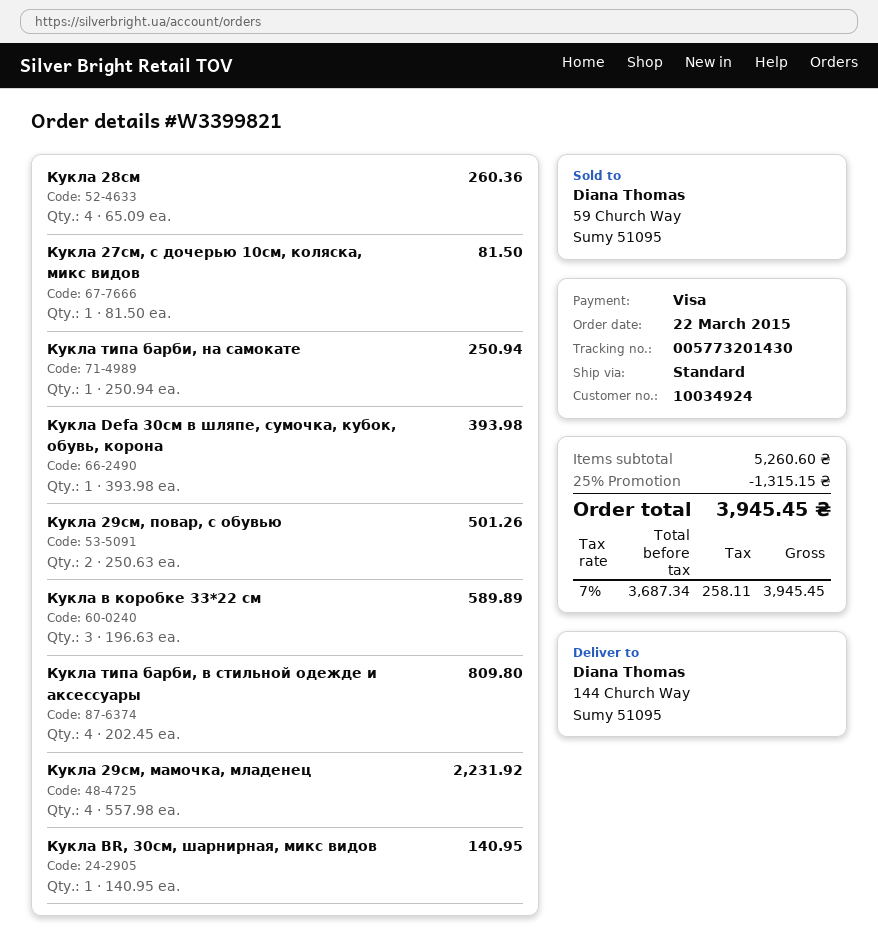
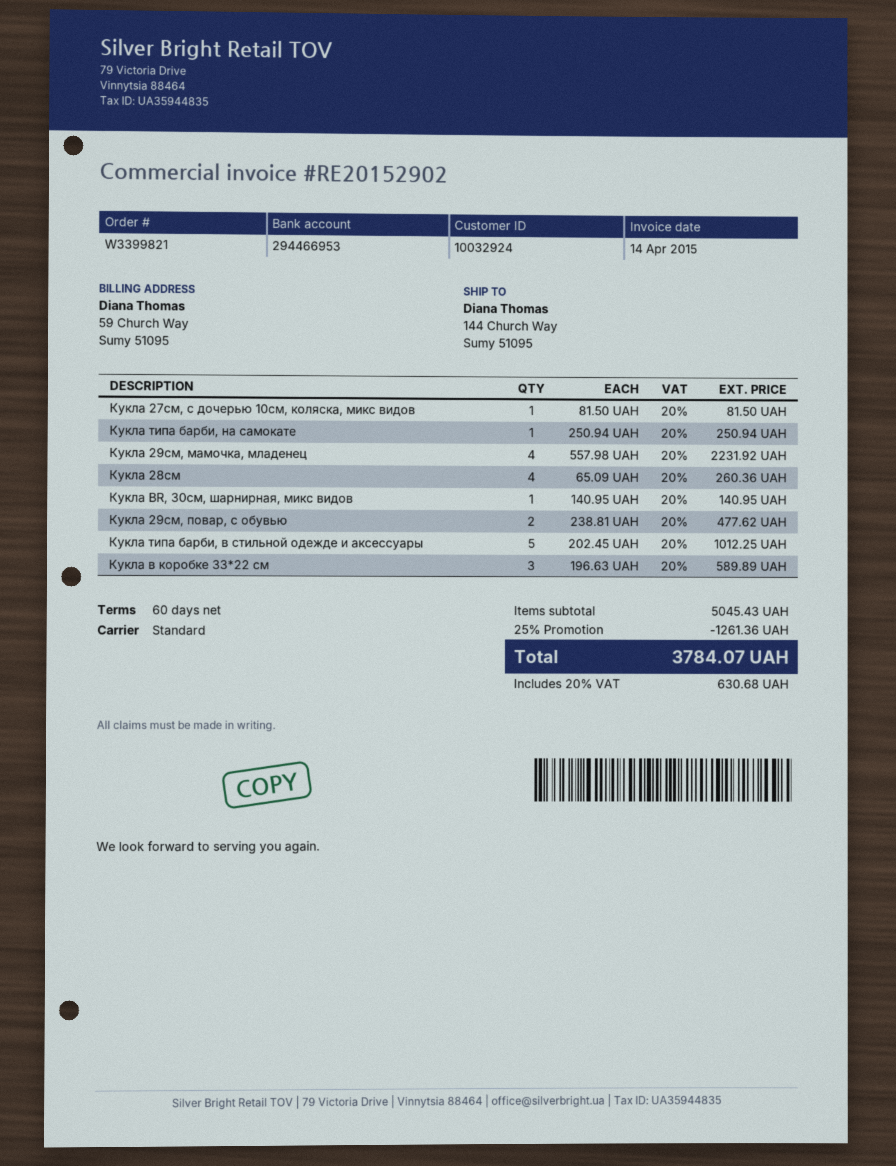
customer number: 10034924 -> 10032924
Кукла Defa 30см в шляпе, сумочка, кубок, обувь, корона: 1 x 393.98 = 393.98 -> none
Кукла 29см, повар, с обувью: 2 x 250.63 = 501.26 -> 2 x 238.81 = 477.62
Кукла типа барби, в стильной одежде и аксессуары: 4 x 202.45 = 809.80 -> 5 x 202.45 = 1012.25
subtotal: 5260.60 -> 5045.43
discount: 25% = 1315.15 -> 25% = 1261.36
tax: 7% = 258.11 -> 20% = 630.68
total: 3945.45 -> 3784.07

